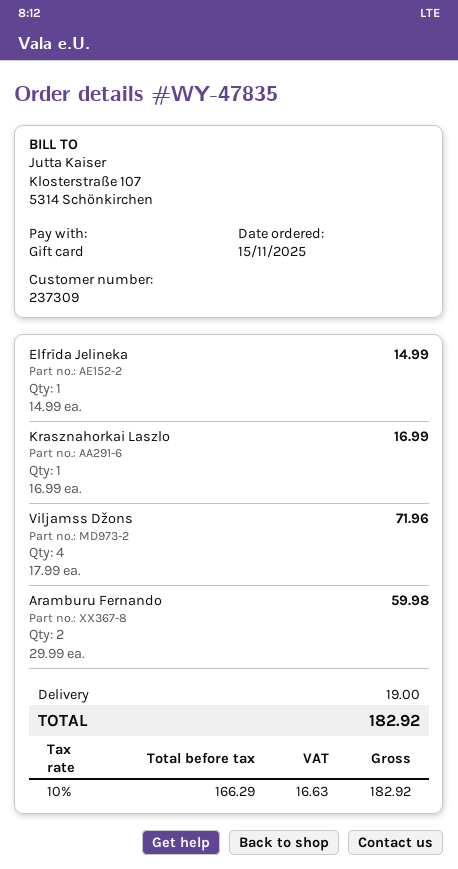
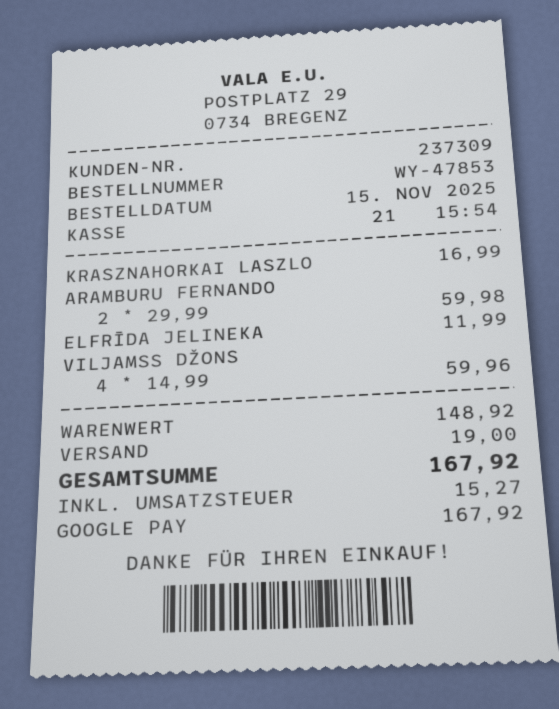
order number: WY-47835 -> WY-47853
payment method: gift card -> Google Pay
Elfrīda Jelineka: 1 x 14.99 = 14.99 -> 1 x 11.99 = 11.99
Viljamss Džons: 4 x 17.99 = 71.96 -> 4 x 14.99 = 59.96
tax: 16.63 -> 15.27
total: 182.92 -> 167.92

